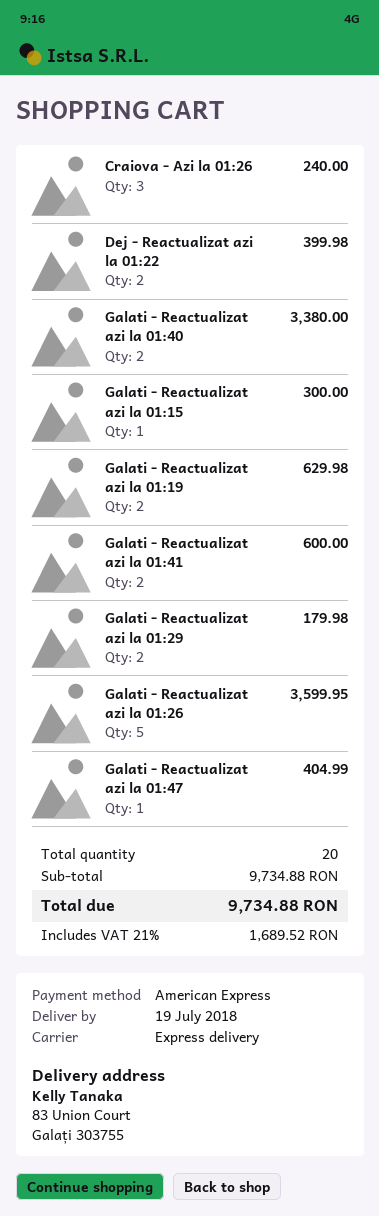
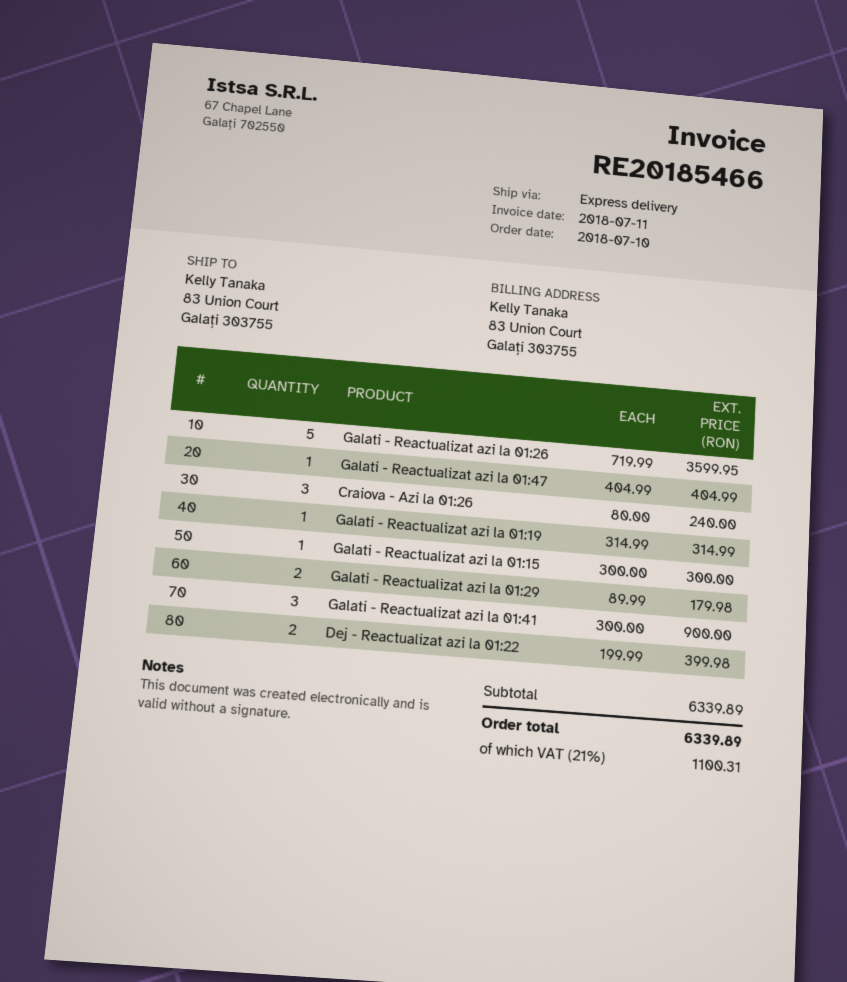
Galati - Reactualizat azi la 01:40: 2 for 3380.00 -> none
Galati - Reactualizat azi la 01:19: 2 for 629.98 -> 1 for 314.99
Galati - Reactualizat azi la 01:41: 2 for 600.00 -> 3 for 900.00
subtotal: 9734.88 -> 6339.89
tax: 21% = 1689.52 -> 21% = 1100.31
total: 9734.88 -> 6339.89

